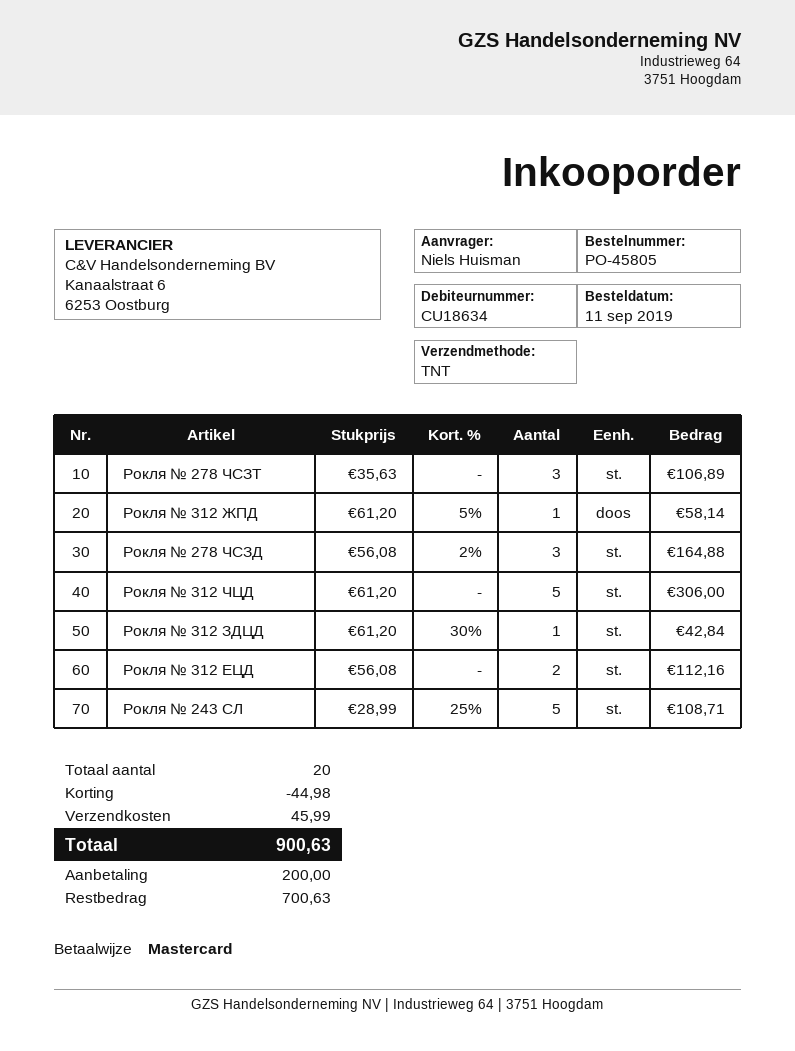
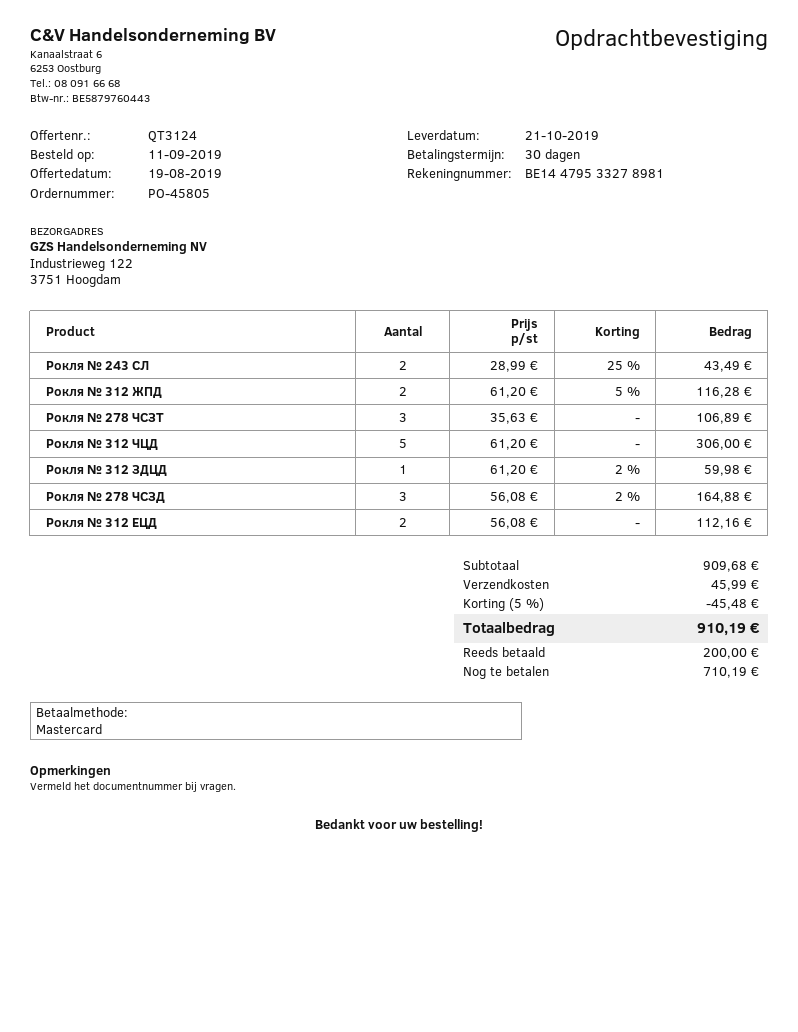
Рокля № 312 ЖПД: 1 x 61.20 - 5% = 58.14 -> 2 x 61.20 - 5% = 116.28
Рокля № 312 ЗДЦД: 1 x 61.20 - 30% = 42.84 -> 1 x 61.20 - 2% = 59.98
Рокля № 243 СЛ: 5 x 28.99 - 25% = 108.71 -> 2 x 28.99 - 25% = 43.49
discount: 44.98 -> 45.48
total: 900.63 -> 910.19
balance: 700.63 -> 710.19

